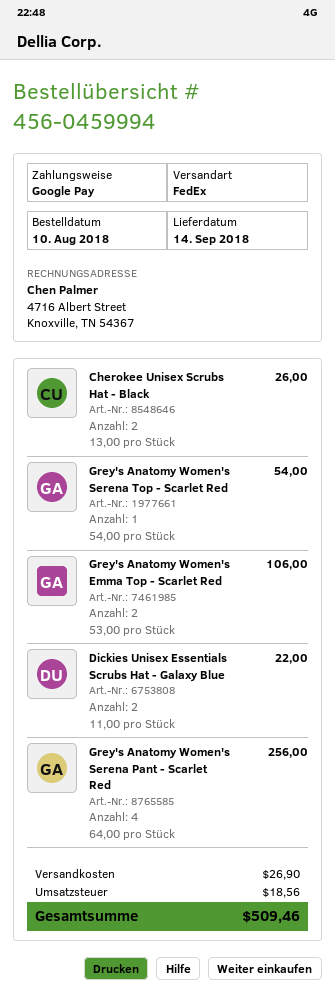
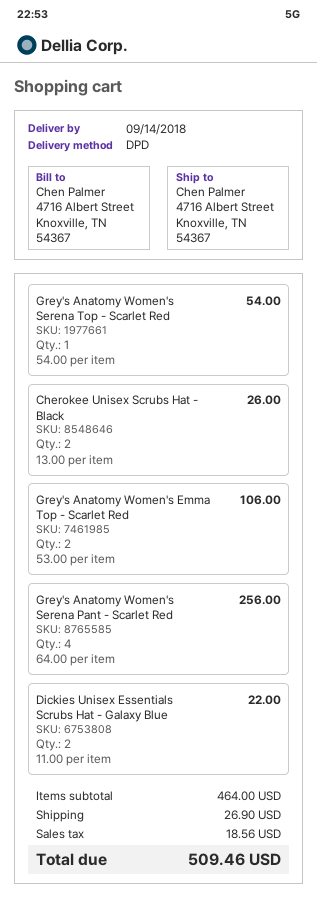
shipping method: FedEx -> DPD

